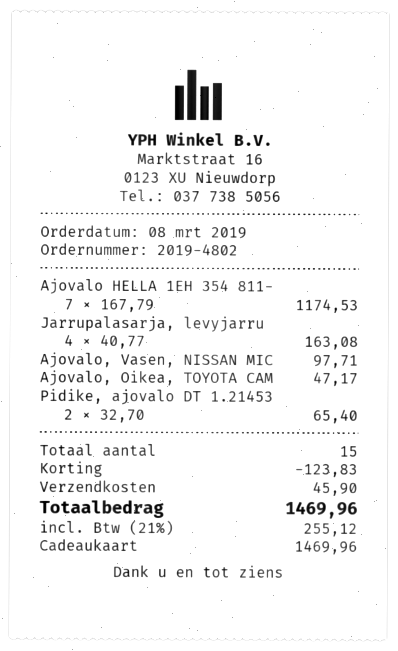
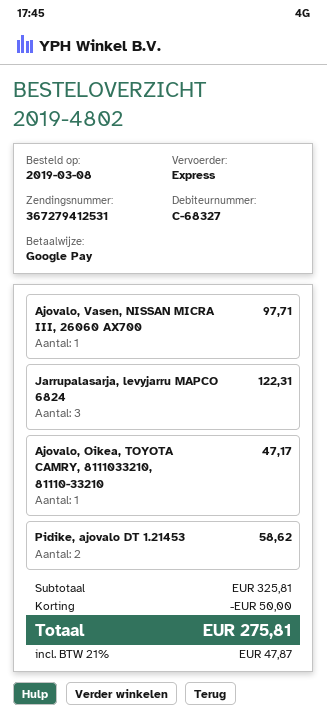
payment method: gift card -> Google Pay
Ajovalo HELLA 1EH 354 811-: 7 for 1174.53 -> none
Jarrupalasarja, levyjarru: 4 for 163.08 -> 3 for 122.31
Pidike, ajovalo DT 1.21453: 2 for 65.40 -> 2 for 58.62
discount: 123.83 -> 50.00
shipping: 45.90 -> none
tax: 21% = 255.12 -> 21% = 47.87
total: 1469.96 -> 275.81

